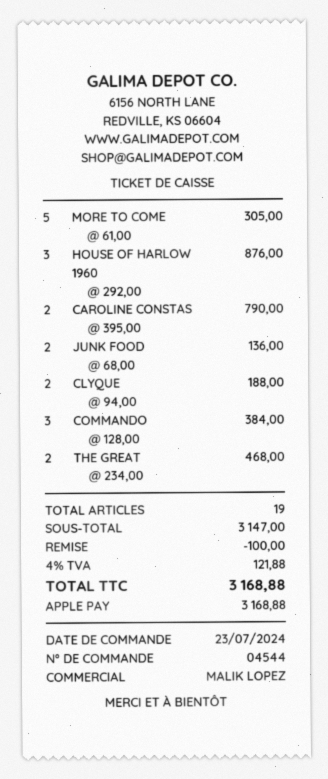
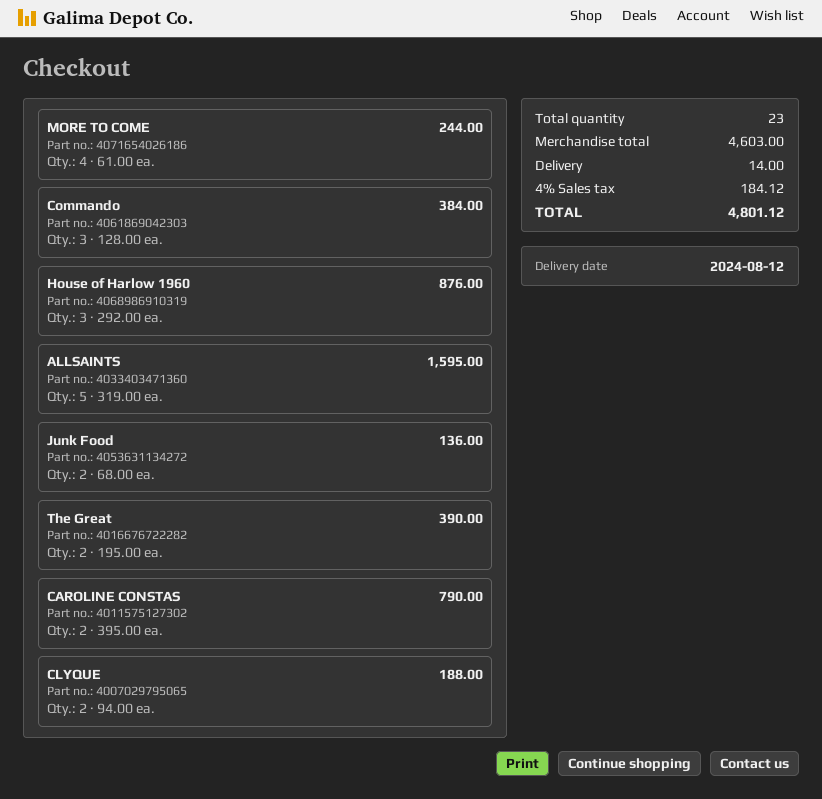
MORE TO COME: 5 x 61.00 = 305.00 -> 4 x 61.00 = 244.00
THE GREAT: 2 x 234.00 = 468.00 -> 2 x 195.00 = 390.00
ALLSAINTS: none -> 5 x 319.00 = 1595.00
total quantity: 19 -> 23
subtotal: 3147.00 -> 4603.00
discount: 100.00 -> none
shipping: none -> 14.00
tax: 4% = 121.88 -> 4% = 184.12
total: 3168.88 -> 4801.12

